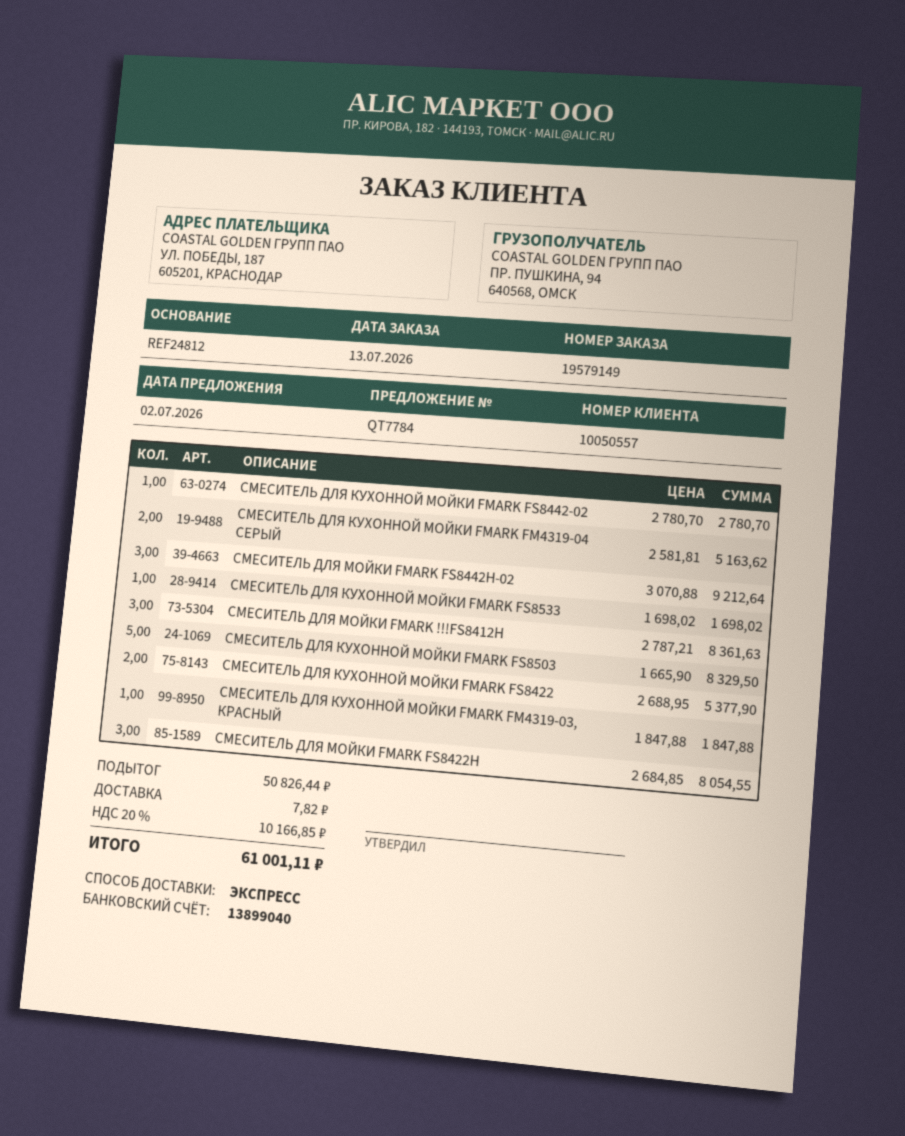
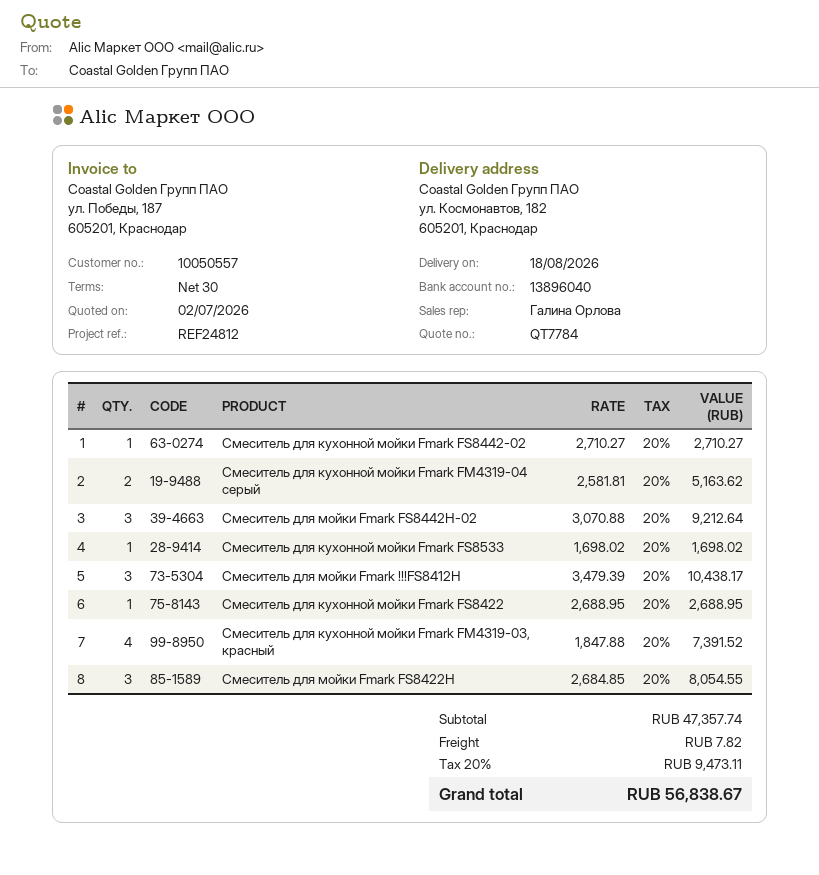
bank account: 13899040 -> 13896040
ship to: ПР. ПУШКИНА, 94, 640568, ОМСК -> ул. Космонавтов, 182, 605201, Краснодар
СМЕСИТЕЛЬ ДЛЯ КУХОННОЙ МОЙКИ FMARK FS8442-02: 1 x 2780.70 = 2780.70 -> 1 x 2710.27 = 2710.27
СМЕСИТЕЛЬ ДЛЯ МОЙКИ FMARK !!!FS8412H: 3 x 2787.21 = 8361.63 -> 3 x 3479.39 = 10438.17
СМЕСИТЕЛЬ ДЛЯ КУХОННОЙ МОЙКИ FMARK FS8503: 5 x 1665.90 = 8329.50 -> none
СМЕСИТЕЛЬ ДЛЯ КУХОННОЙ МОЙКИ FMARK FS8422: 2 x 2688.95 = 5377.90 -> 1 x 2688.95 = 2688.95
СМЕСИТЕЛЬ ДЛЯ КУХОННОЙ МОЙКИ FMARK FM4319-03, КРАСНЫЙ: 1 x 1847.88 = 1847.88 -> 4 x 1847.88 = 7391.52
subtotal: 50826.44 -> 47357.74
tax: 20% = 10166.85 -> 20% = 9473.11
total: 61001.11 -> 56838.67

